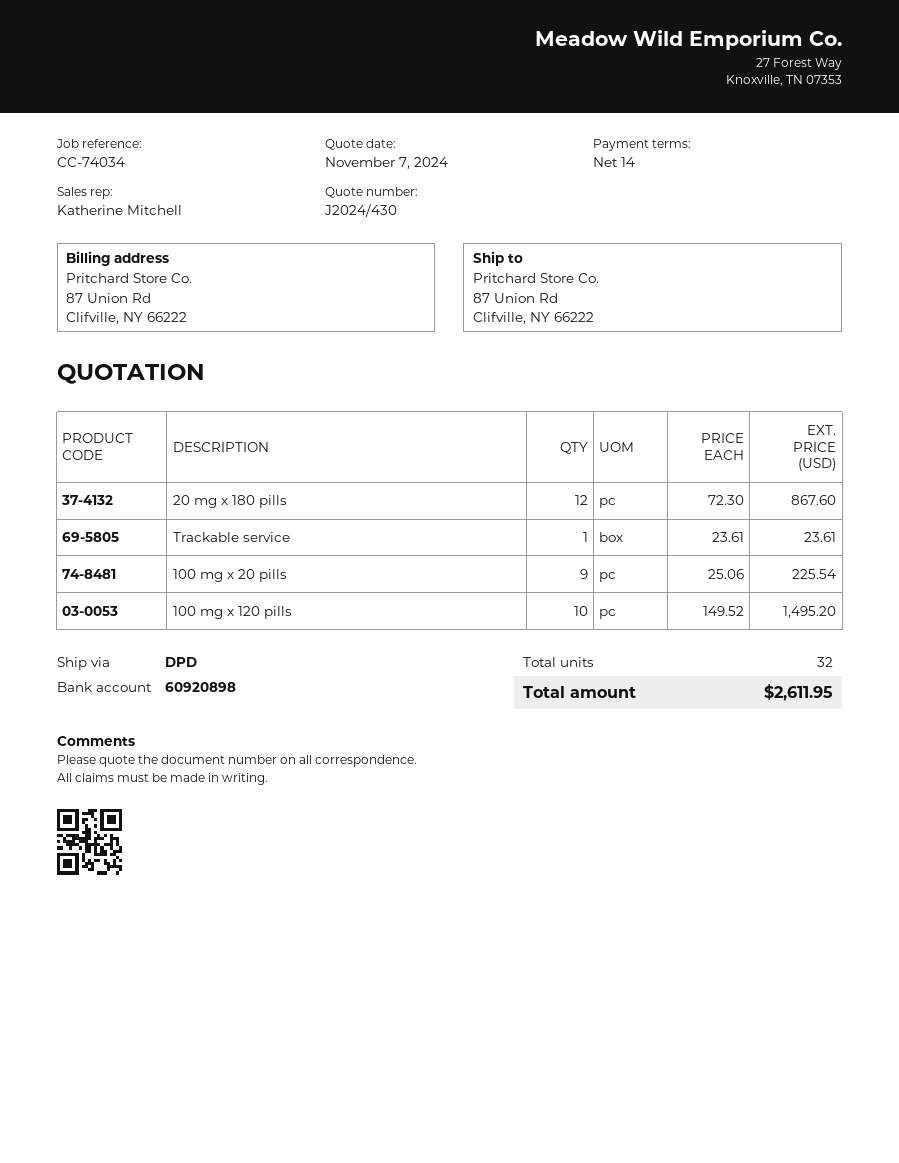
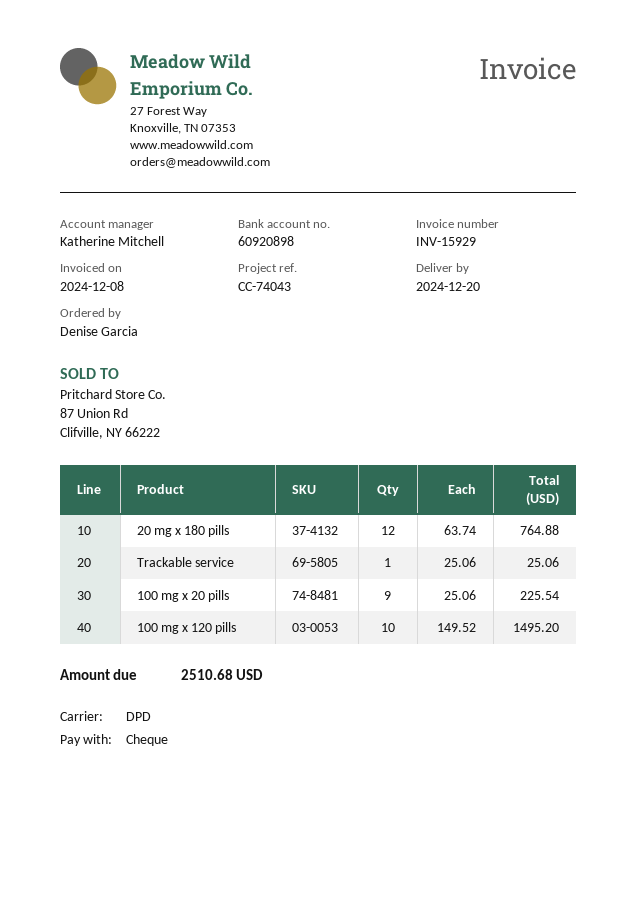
reference: CC-74034 -> CC-74043
20 mg x 180 pills: 12 x 72.30 = 867.60 -> 12 x 63.74 = 764.88
Trackable service: 1 x 23.61 = 23.61 -> 1 x 25.06 = 25.06
total: 2611.95 -> 2510.68

